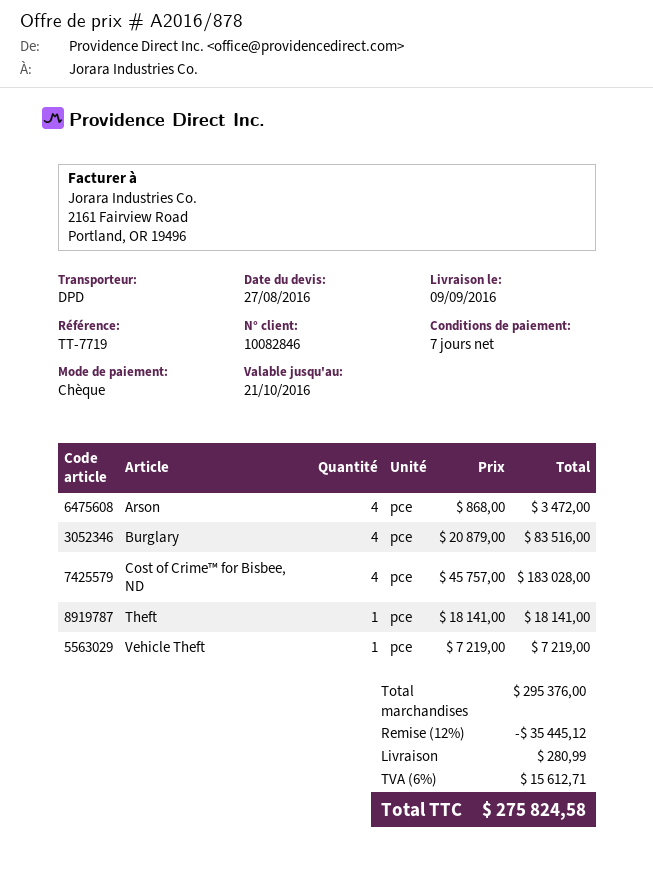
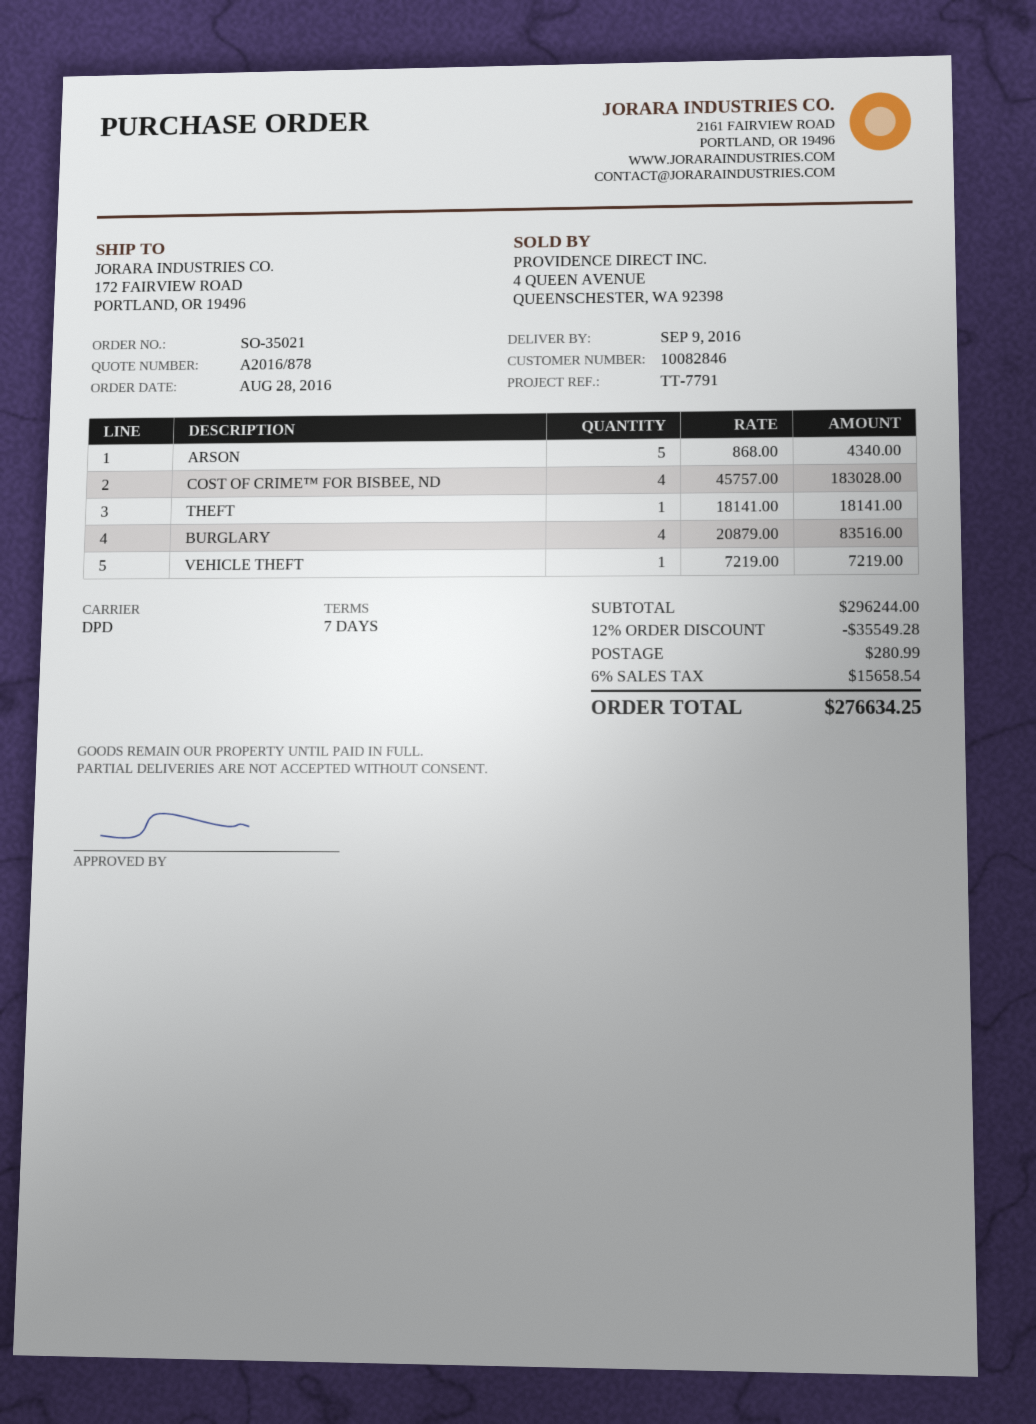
reference: TT-7719 -> TT-7791
Arson: 4 x 868.00 = 3472.00 -> 5 x 868.00 = 4340.00
subtotal: 295376.00 -> 296244.00
discount: 12% = 35445.12 -> 12% = 35549.28
tax: 6% = 15612.71 -> 6% = 15658.54
total: 275824.58 -> 276634.25

